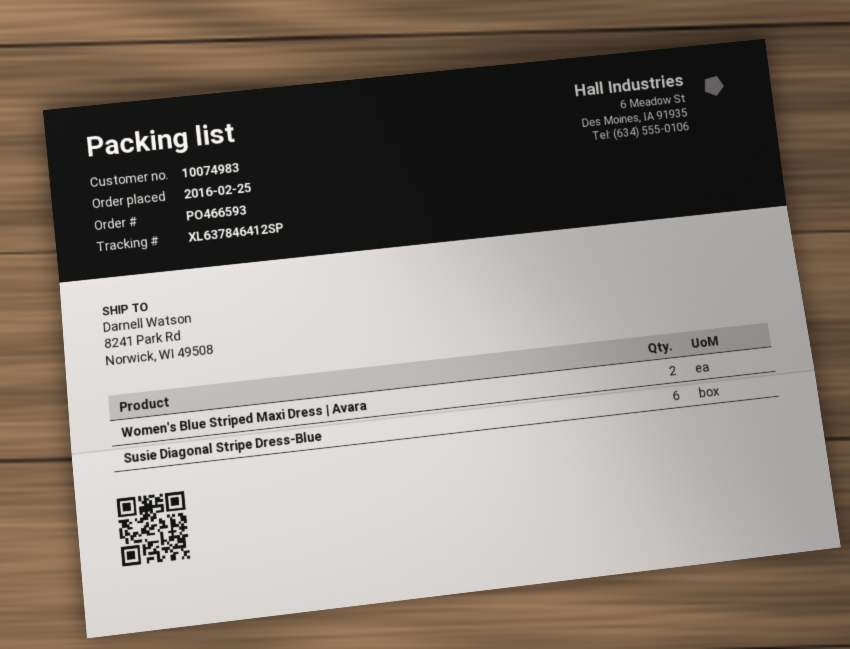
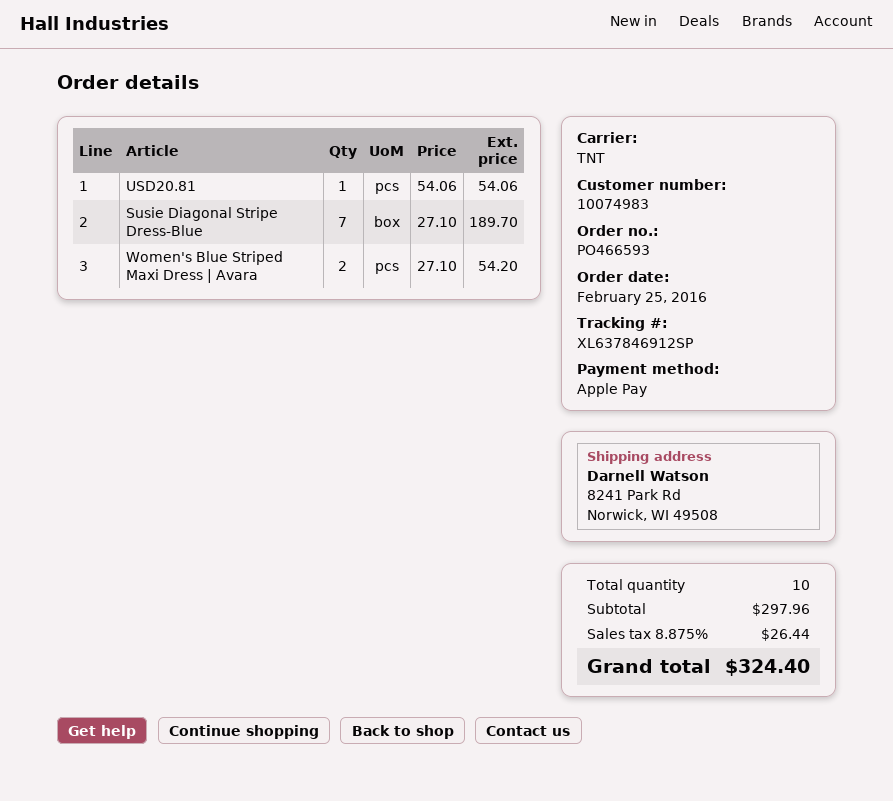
tracking number: XL637846412SP -> XL637846912SP
Susie Diagonal Stripe Dress-Blue: 6 -> 7
USD20.81: none -> 1

